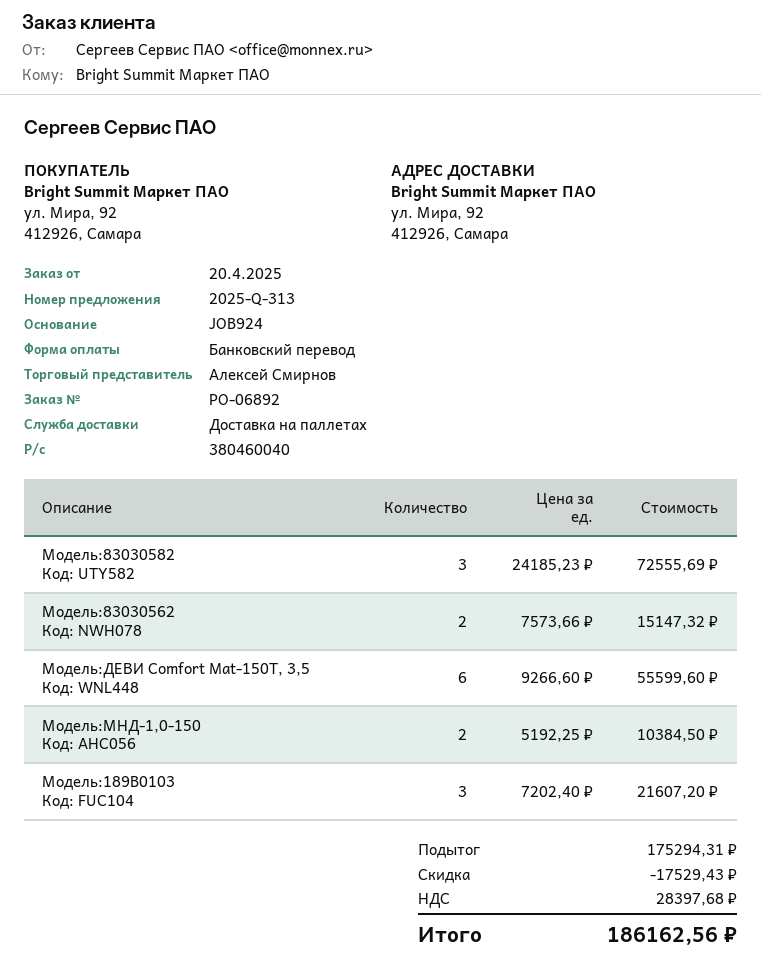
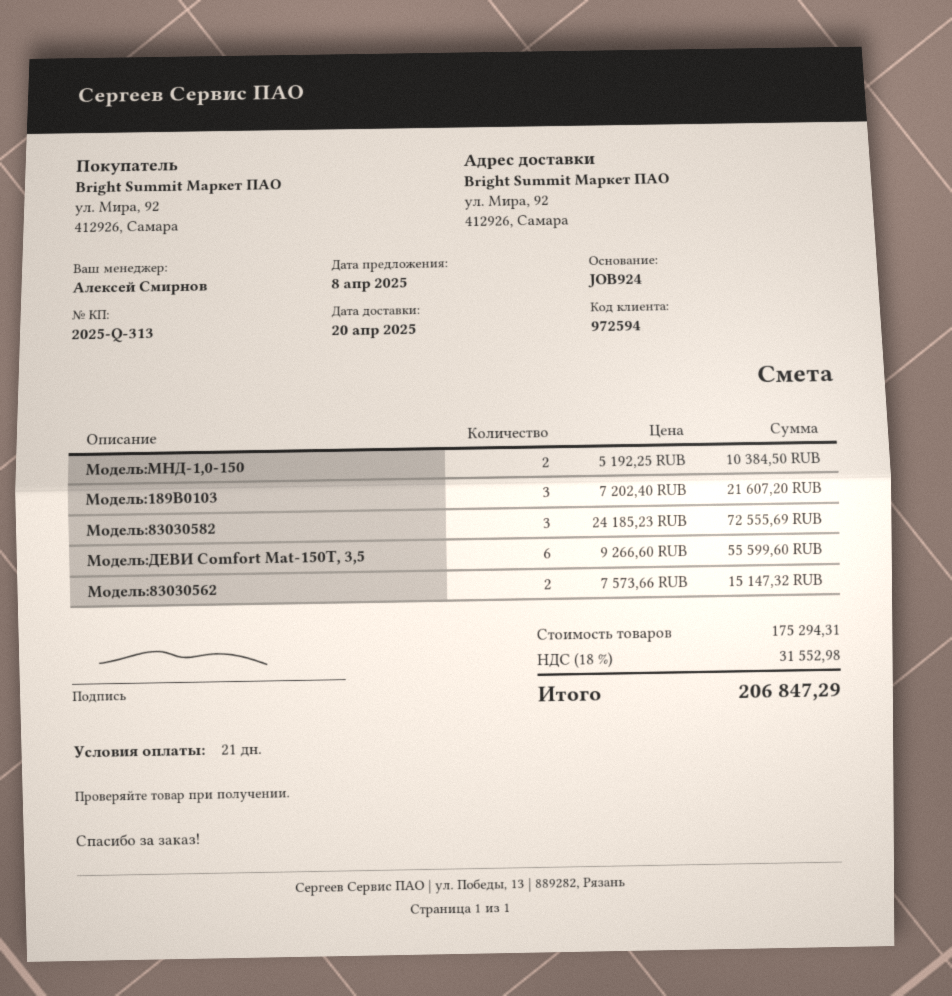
discount: 17529.43 -> none
tax: 28397.68 -> 31552.98
total: 186162.56 -> 206847.29

